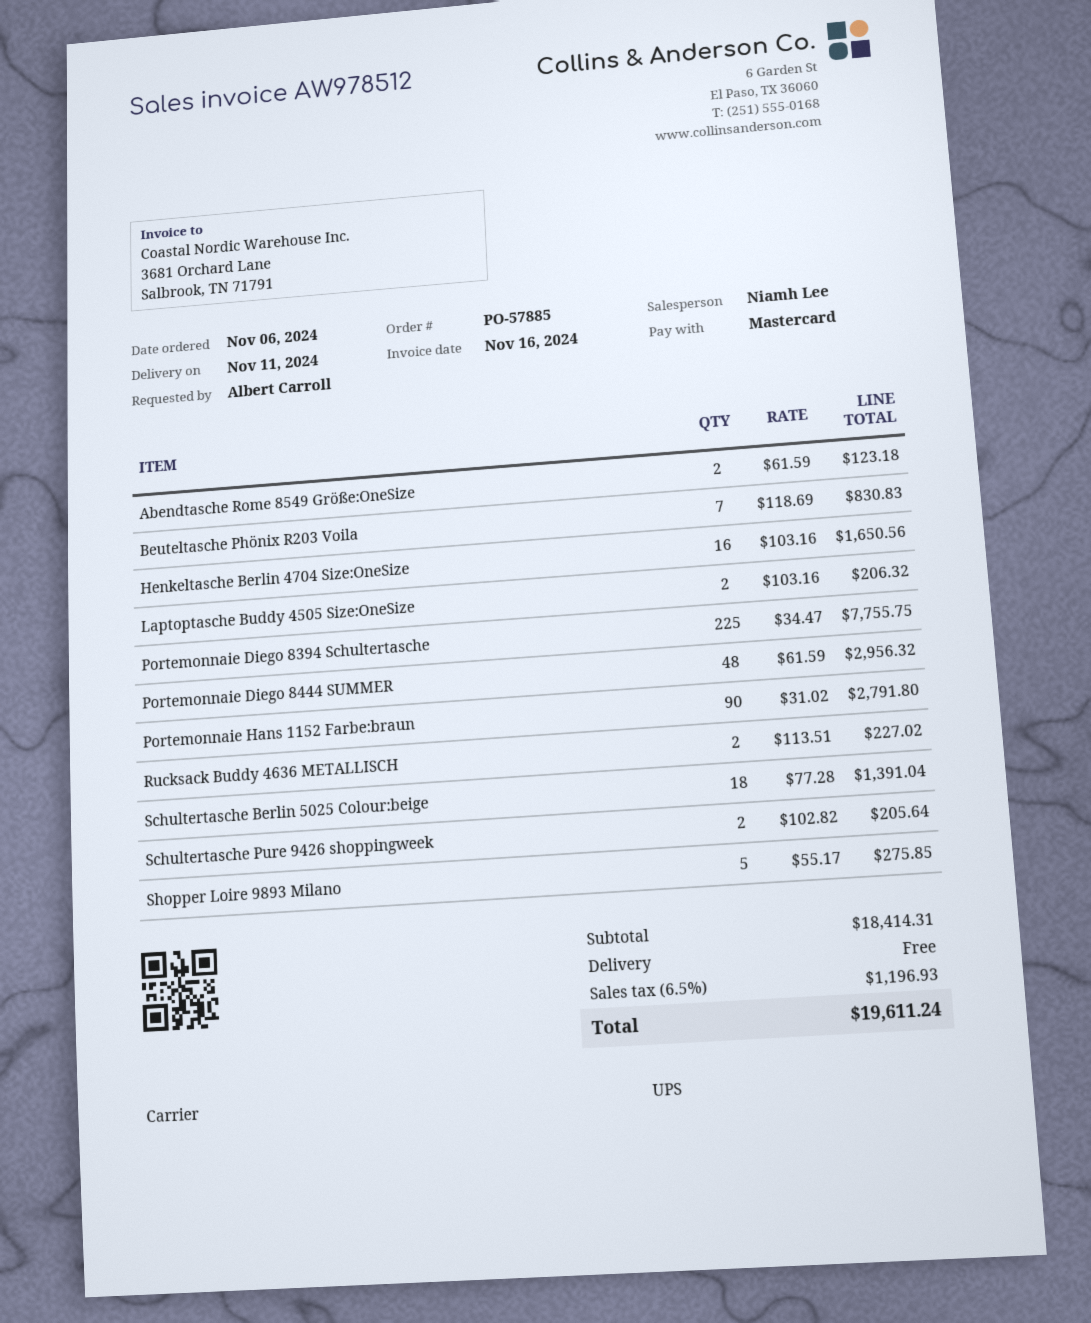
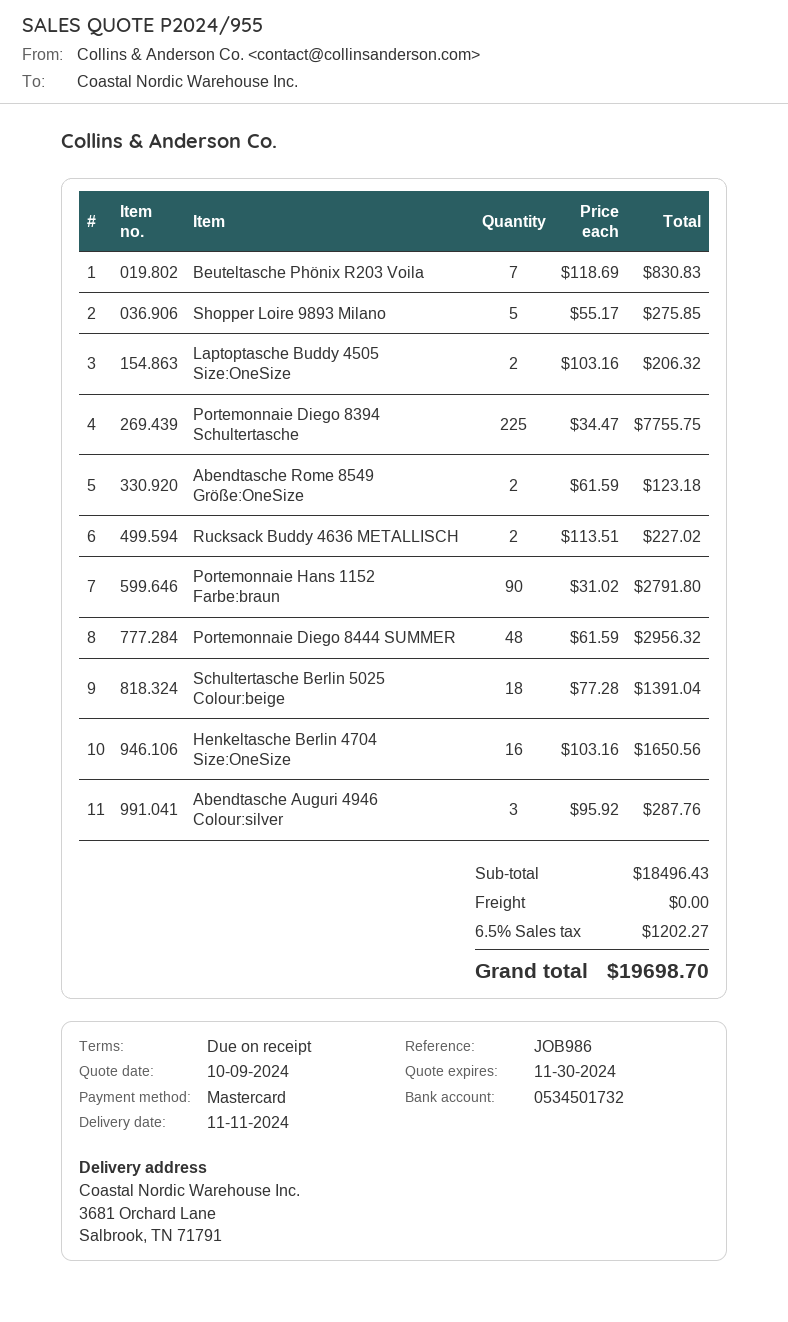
Schultertasche Pure 9426 shoppingweek: 2 x 102.82 = 205.64 -> none
Abendtasche Auguri 4946 Colour:silver: none -> 3 x 95.92 = 287.76
subtotal: 18414.31 -> 18496.43
tax: 6.5% = 1196.93 -> 6.5% = 1202.27
total: 19611.24 -> 19698.70

